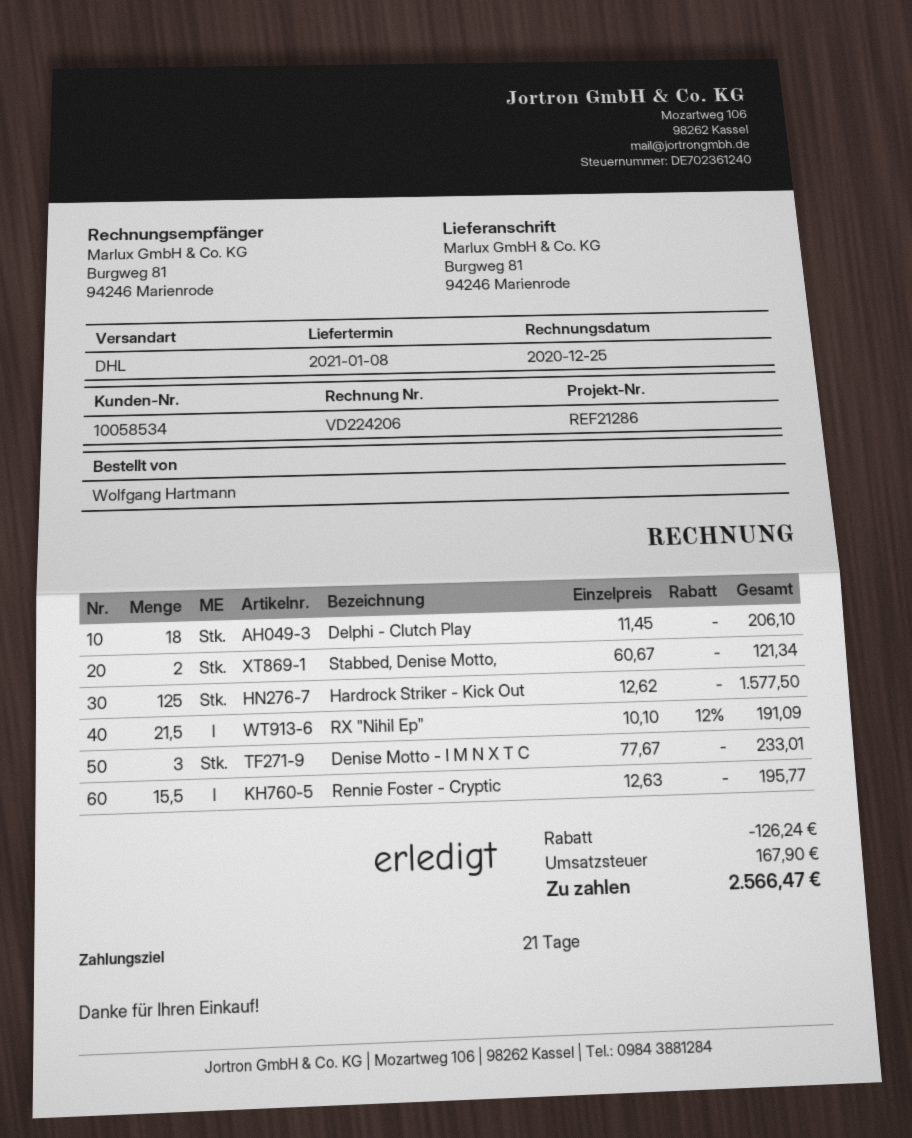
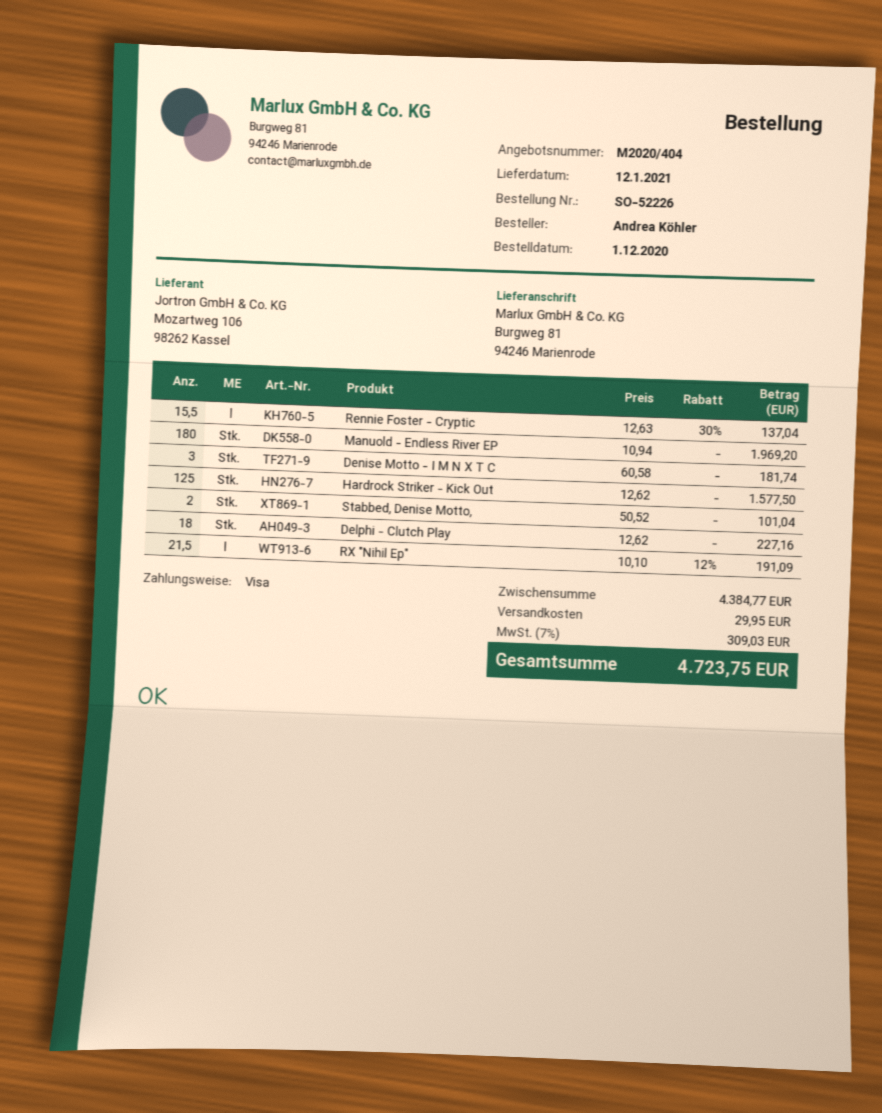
delivery date: 2021-01-08 -> 2021-01-12
ordered by: Wolfgang Hartmann -> Andrea Köhler
Delphi - Clutch Play: 18 x 11.45 = 206.10 -> 18 x 12.62 = 227.16
Stabbed, Denise Motto,: 2 x 60.67 = 121.34 -> 2 x 50.52 = 101.04
Denise Motto - I M N X T C: 3 x 77.67 = 233.01 -> 3 x 60.58 = 181.74
Rennie Foster - Cryptic: 15.5 x 12.63 = 195.77 -> 15.5 x 12.63 - 30% = 137.04
Manuold - Endless River EP: none -> 180 x 10.94 = 1969.20
discount: 126.24 -> none
shipping: none -> 29.95
tax: 167.90 -> 309.03
total: 2566.47 -> 4723.75

